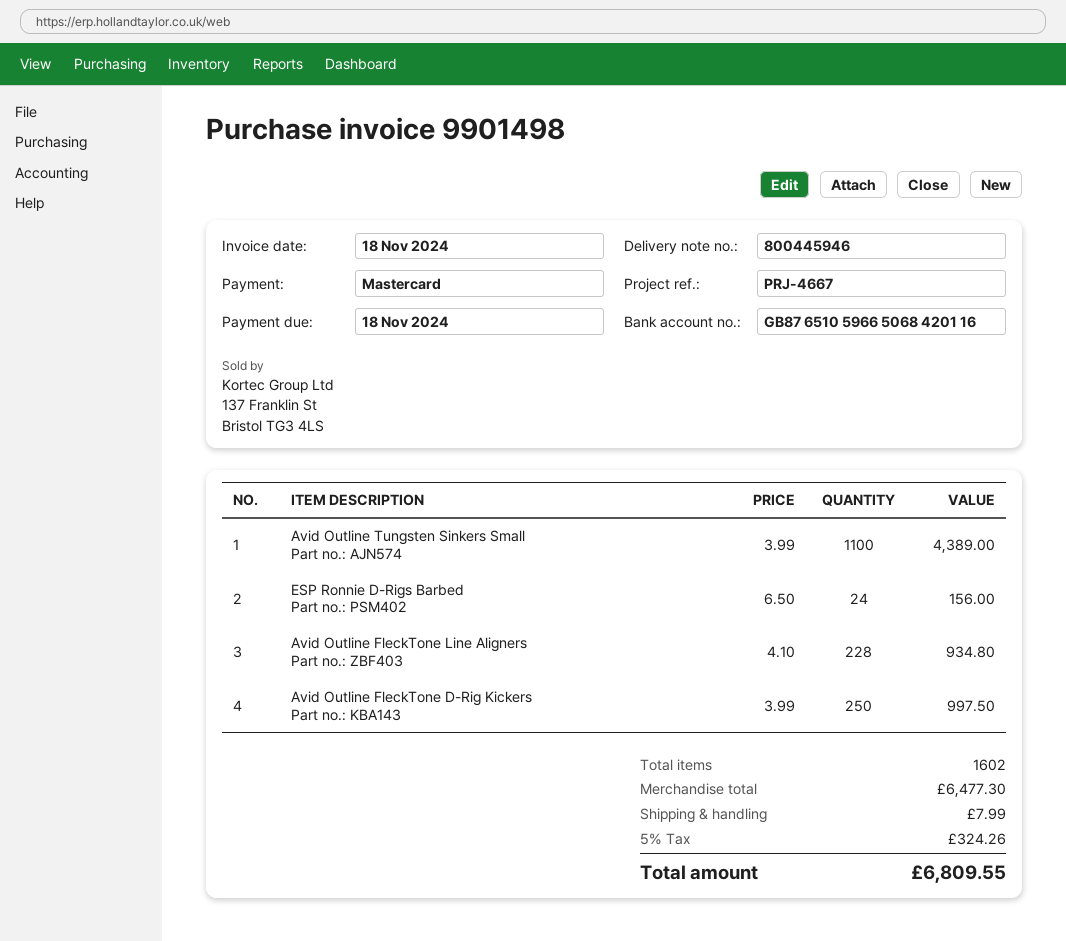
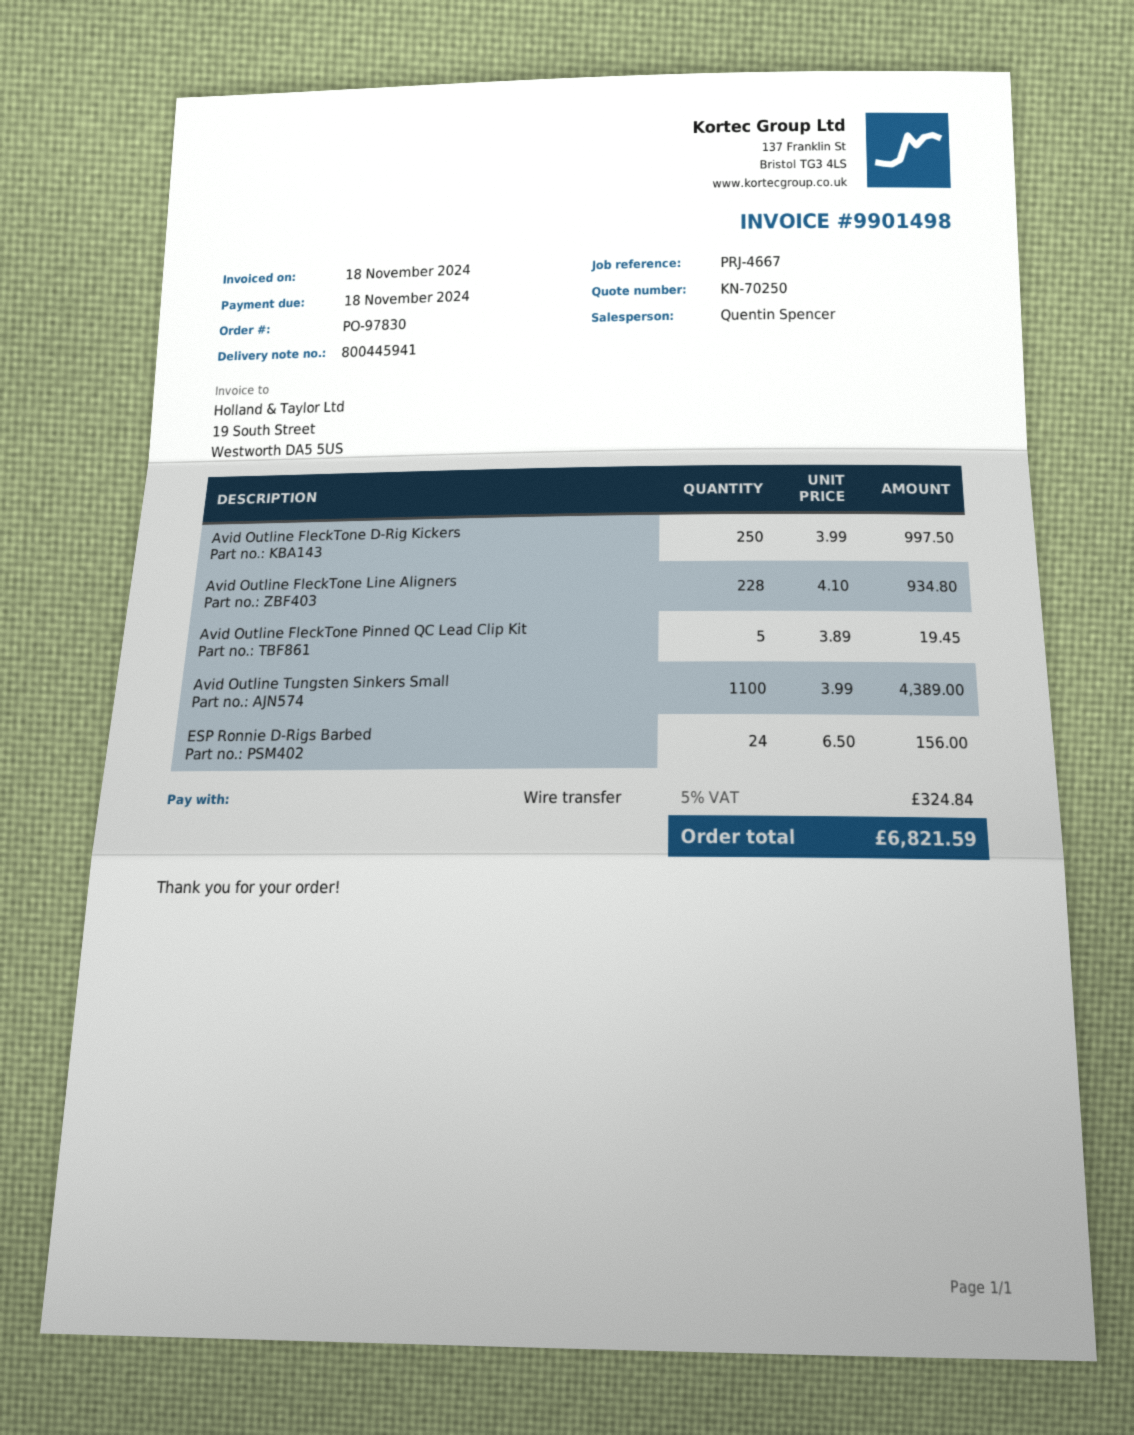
delivery note number: 800445946 -> 800445941
payment method: Mastercard -> bank transfer
Avid Outline FleckTone Pinned QC Lead Clip Kit: none -> 5 x 3.89 = 19.45
shipping: 7.99 -> none
tax: 5% = 324.26 -> 5% = 324.84
total: 6809.55 -> 6821.59

